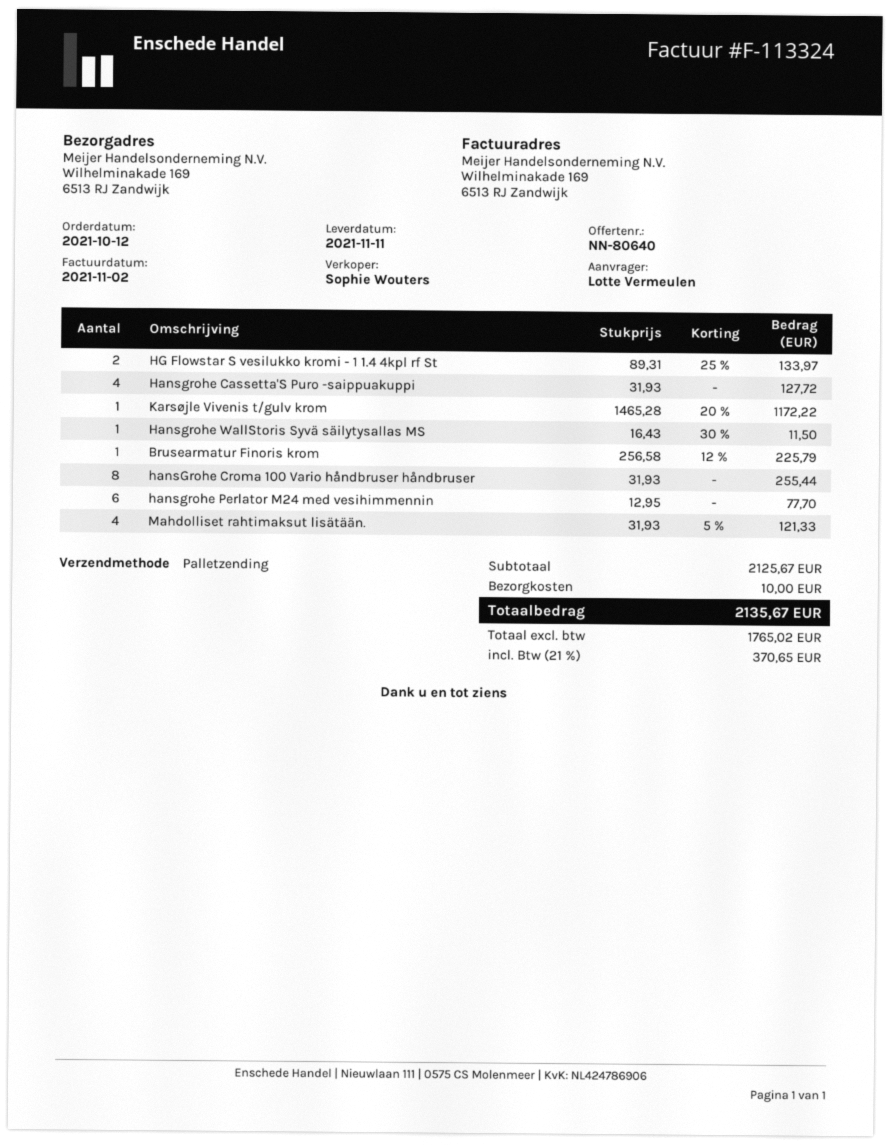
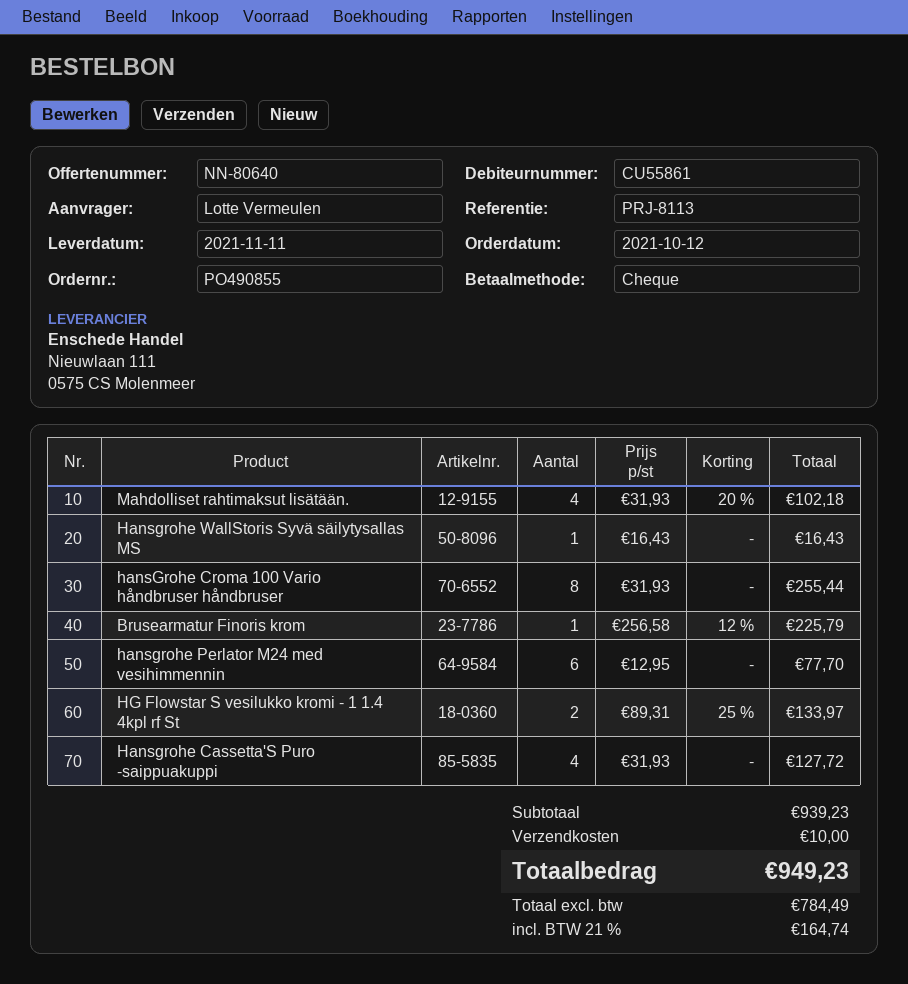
Karsøjle Vivenis t/gulv krom: 1 x 1465.28 - 20% = 1172.22 -> none
Hansgrohe WallStoris Syvä säilytysallas MS: 1 x 16.43 - 30% = 11.50 -> 1 x 16.43 = 16.43
Mahdolliset rahtimaksut lisätään.: 4 x 31.93 - 5% = 121.33 -> 4 x 31.93 - 20% = 102.18
subtotal: 2125.67 -> 939.23
net: 1765.02 -> 784.49
tax: 21% = 370.65 -> 21% = 164.74
total: 2135.67 -> 949.23

